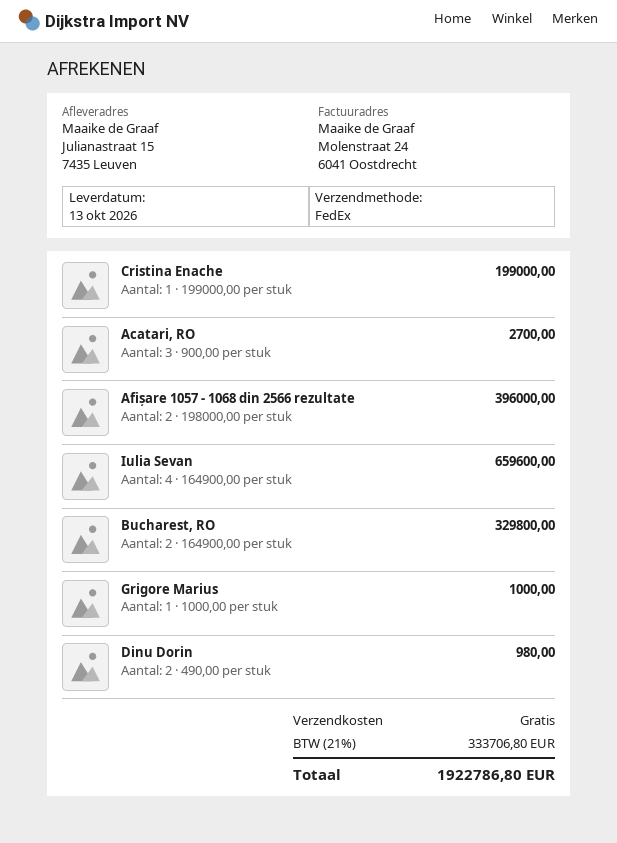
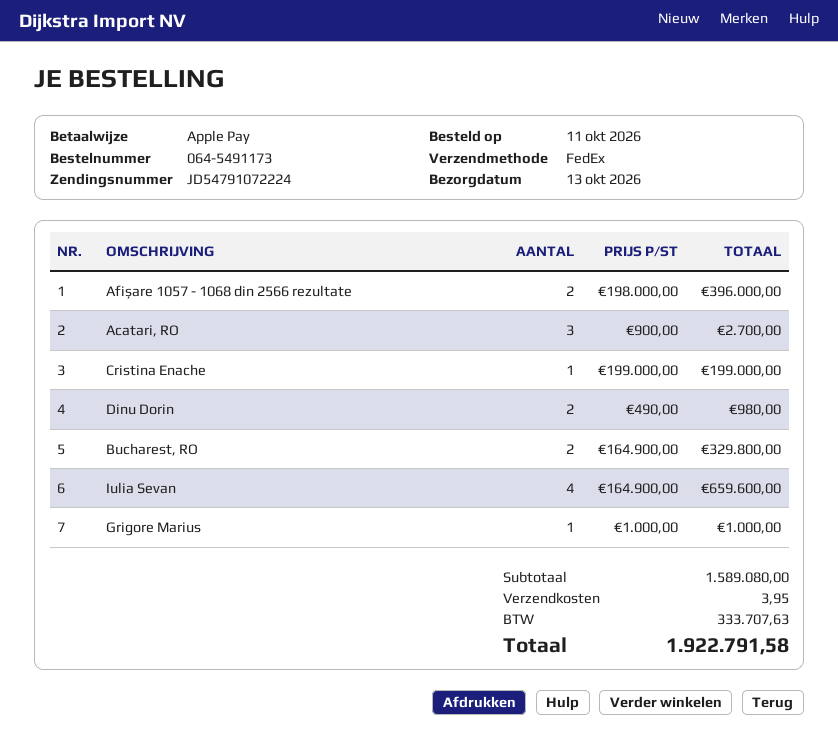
shipping: 0.00 -> 3.95
tax: 333706.80 -> 333707.63
total: 1922786.80 -> 1922791.58

